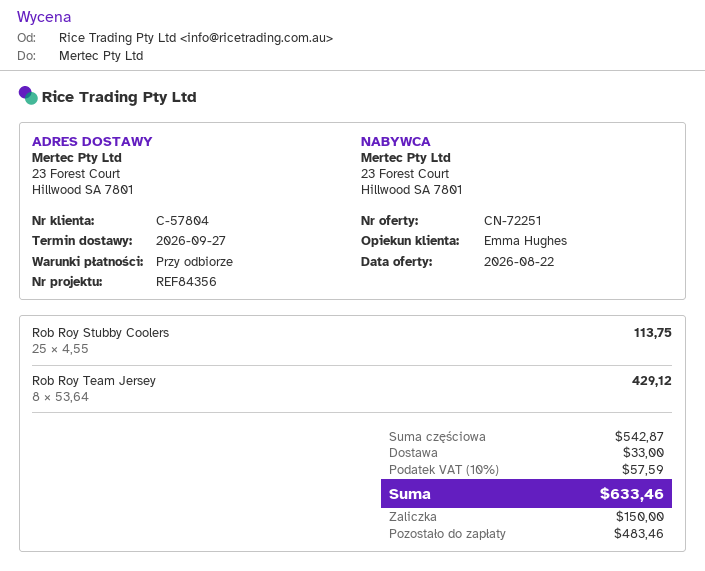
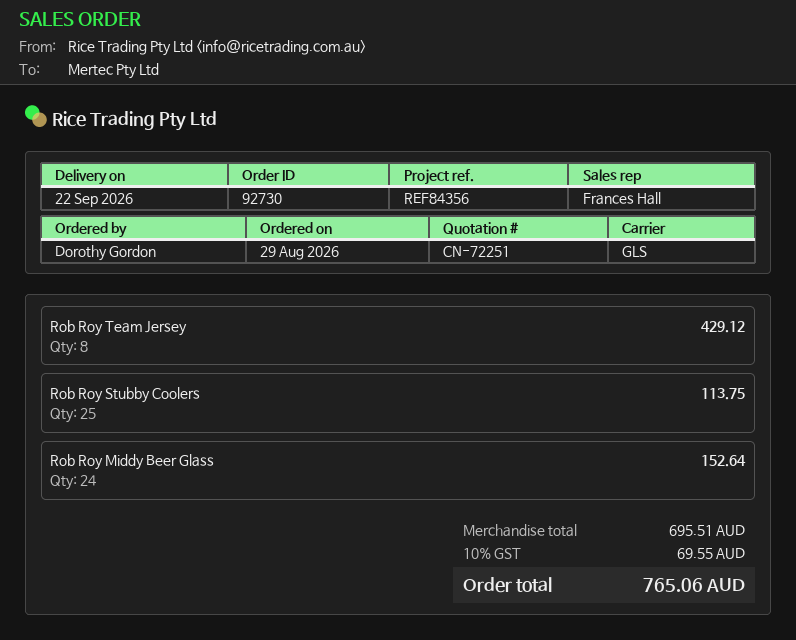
delivery date: 2026-09-27 -> 2026-09-22
sales rep: Emma Hughes -> Frances Hall
Rob Roy Middy Beer Glass: none -> 24 for 152.64
subtotal: 542.87 -> 695.51
shipping: 33.00 -> none
tax: 10% = 57.59 -> 10% = 69.55
total: 633.46 -> 765.06

